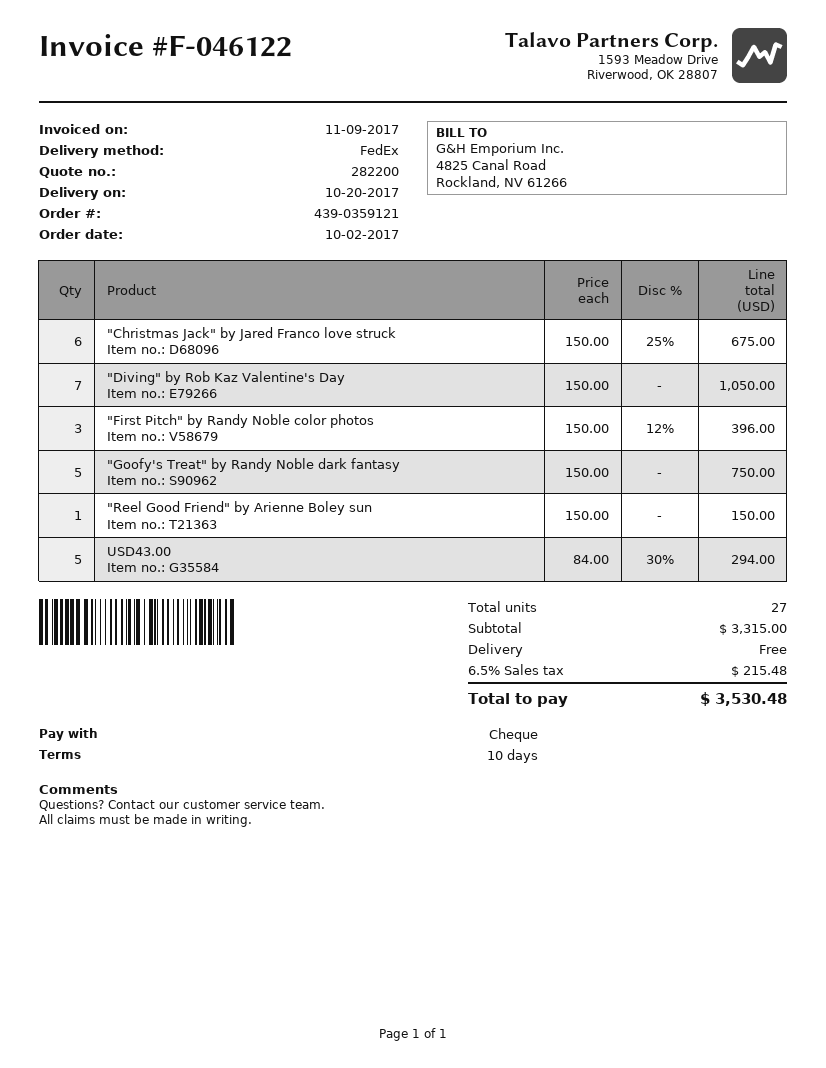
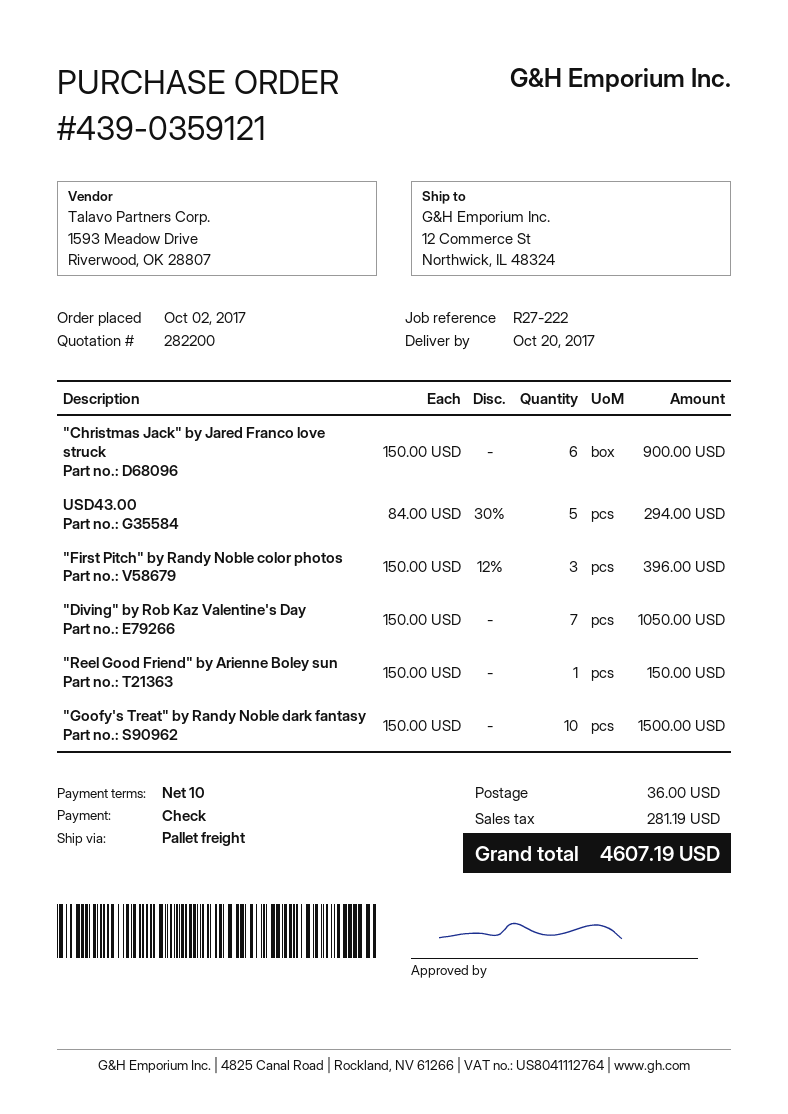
shipping method: FedEx -> pallet freight
"Christmas Jack" by Jared Franco love struck: 6 x 150.00 - 25% = 675.00 -> 6 x 150.00 = 900.00
"Goofy's Treat" by Randy Noble dark fantasy: 5 x 150.00 = 750.00 -> 10 x 150.00 = 1500.00
shipping: 0.00 -> 36.00
tax: 215.48 -> 281.19
total: 3530.48 -> 4607.19

